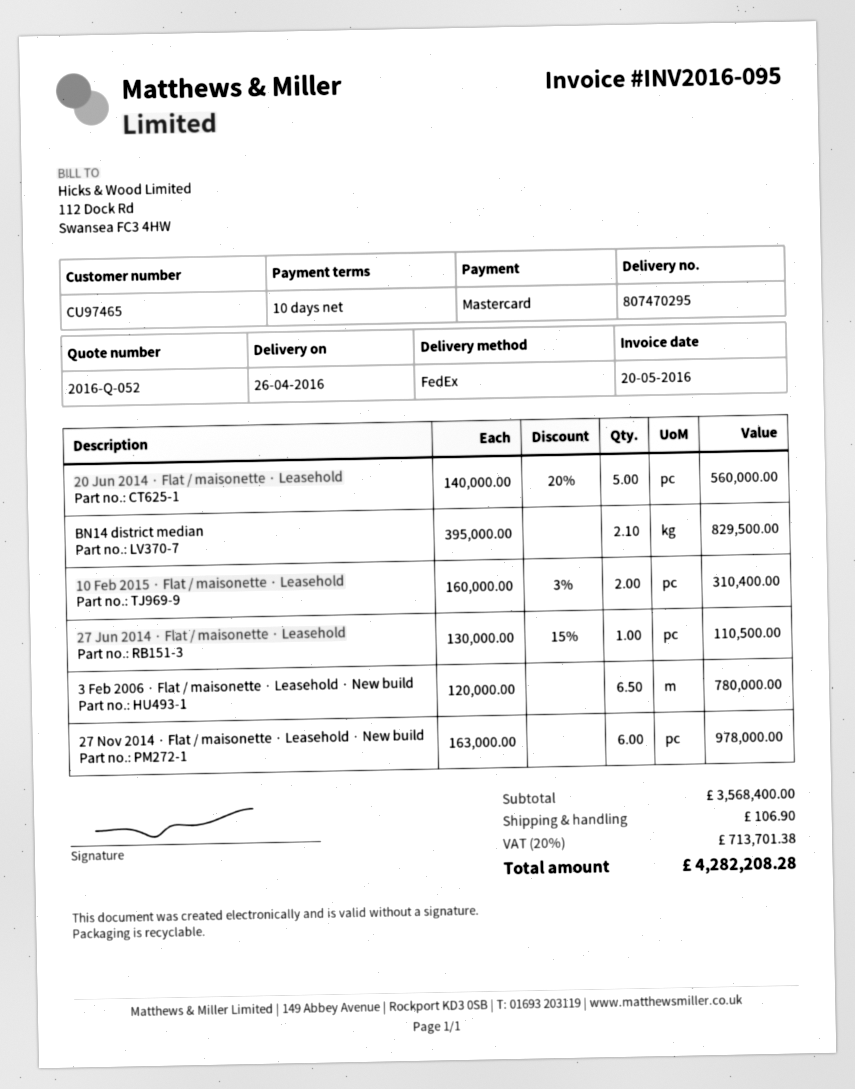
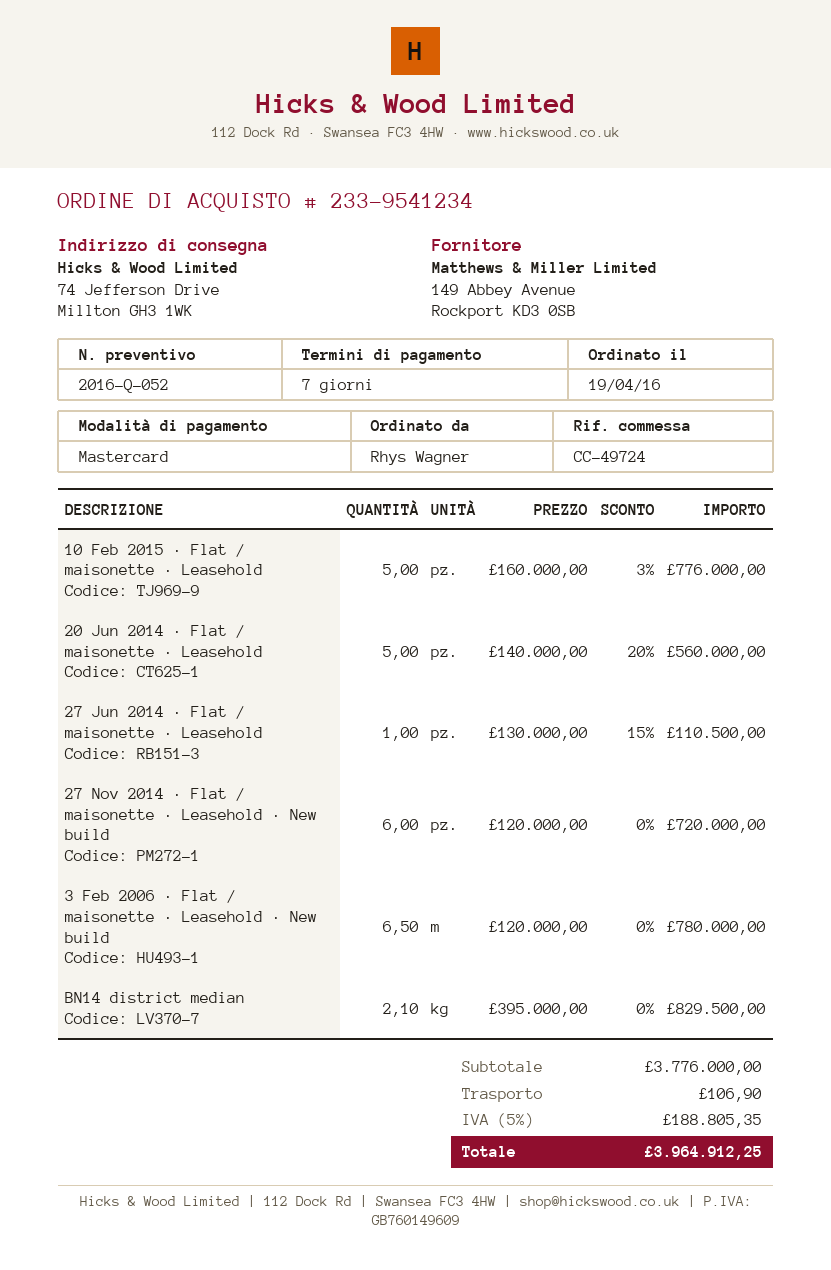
payment terms: 10 days -> 7 days
10 Feb 2015 · Flat / maisonette · Leasehold: 2 x 160000.00 - 3% = 310400.00 -> 5 x 160000.00 - 3% = 776000.00
27 Nov 2014 · Flat / maisonette · Leasehold · New build: 6 x 163000.00 = 978000.00 -> 6 x 120000.00 = 720000.00
subtotal: 3568400.00 -> 3776000.00
tax: 20% = 713701.38 -> 5% = 188805.35
total: 4282208.28 -> 3964912.25

